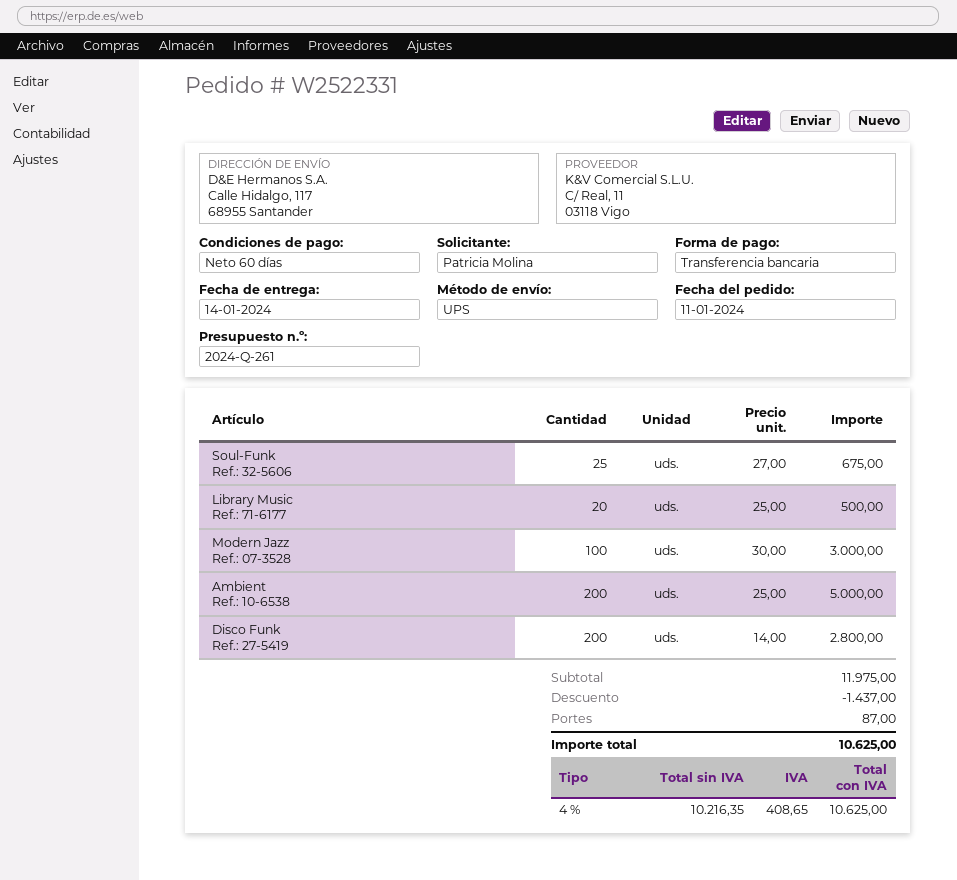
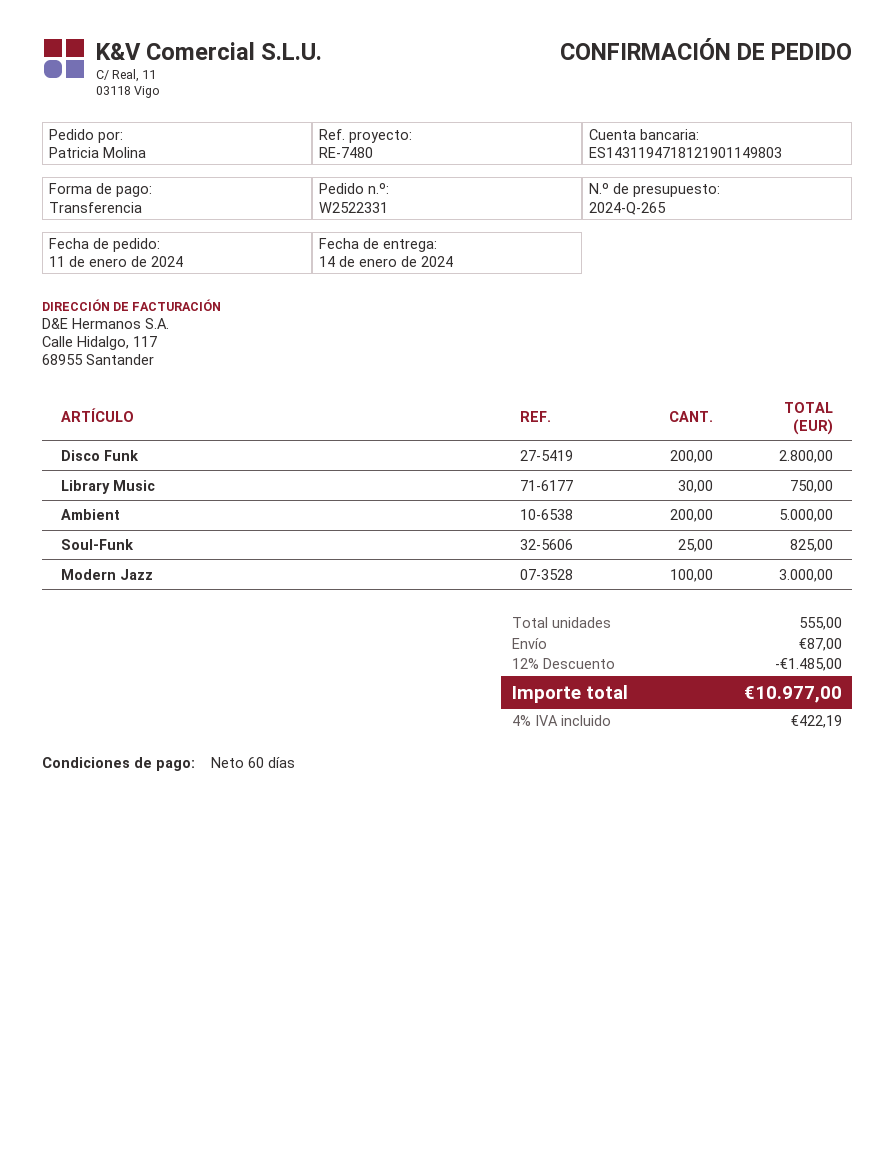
quote number: 2024-Q-261 -> 2024-Q-265
Soul-Funk: 25 for 675.00 -> 25 for 825.00
Library Music: 20 for 500.00 -> 30 for 750.00
discount: 1437.00 -> 1485.00
tax: 4% = 408.65 -> 4% = 422.19
total: 10625.00 -> 10977.00

